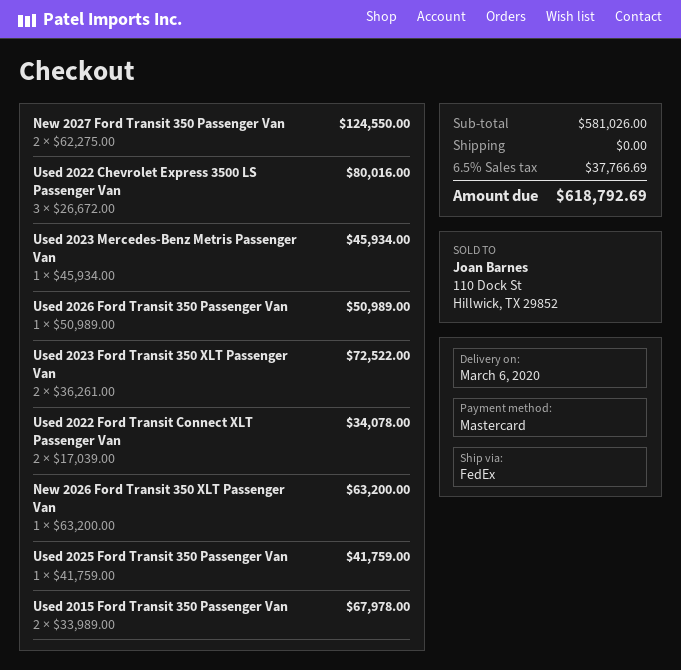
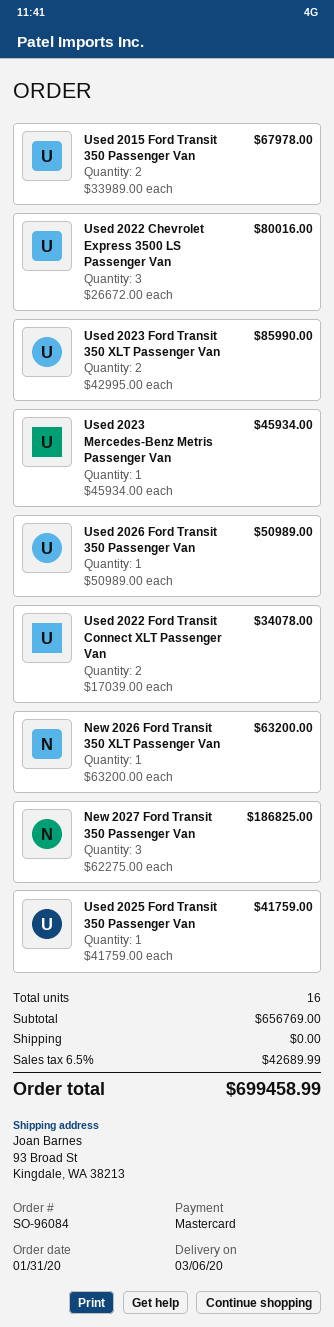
New 2027 Ford Transit 350 Passenger Van: 2 x 62275.00 = 124550.00 -> 3 x 62275.00 = 186825.00
Used 2023 Ford Transit 350 XLT Passenger Van: 2 x 36261.00 = 72522.00 -> 2 x 42995.00 = 85990.00
subtotal: 581026.00 -> 656769.00
tax: 6.5% = 37766.69 -> 6.5% = 42689.99
total: 618792.69 -> 699458.99

